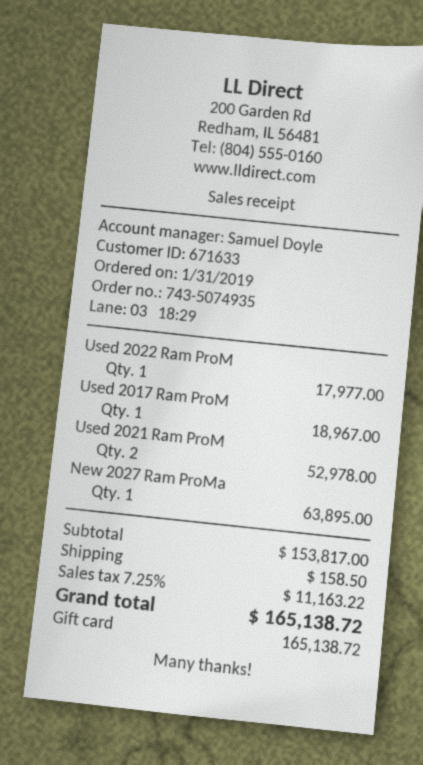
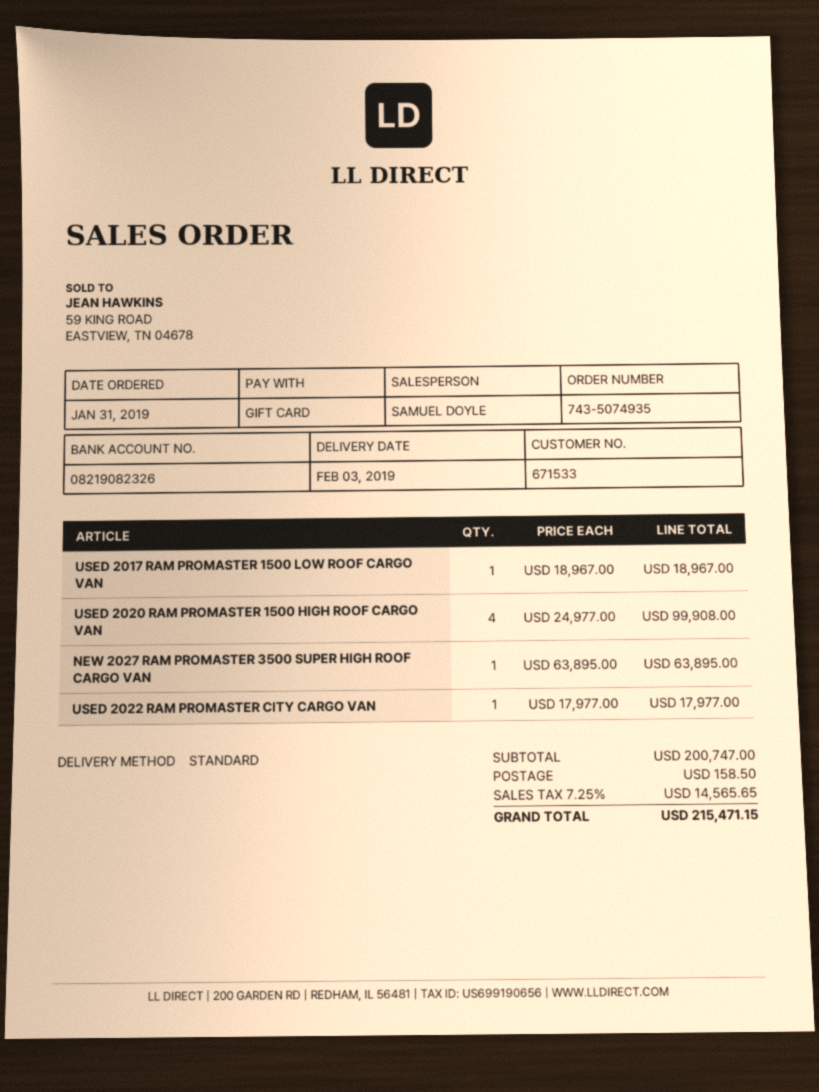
customer number: 671633 -> 671533
Used 2021 Ram ProM: 2 for 52978.00 -> none
USED 2020 RAM PROMASTER 1500 HIGH ROOF CARGO VAN: none -> 4 for 99908.00
subtotal: 153817.00 -> 200747.00
tax: 7.25% = 11163.22 -> 7.25% = 14565.65
total: 165138.72 -> 215471.15

